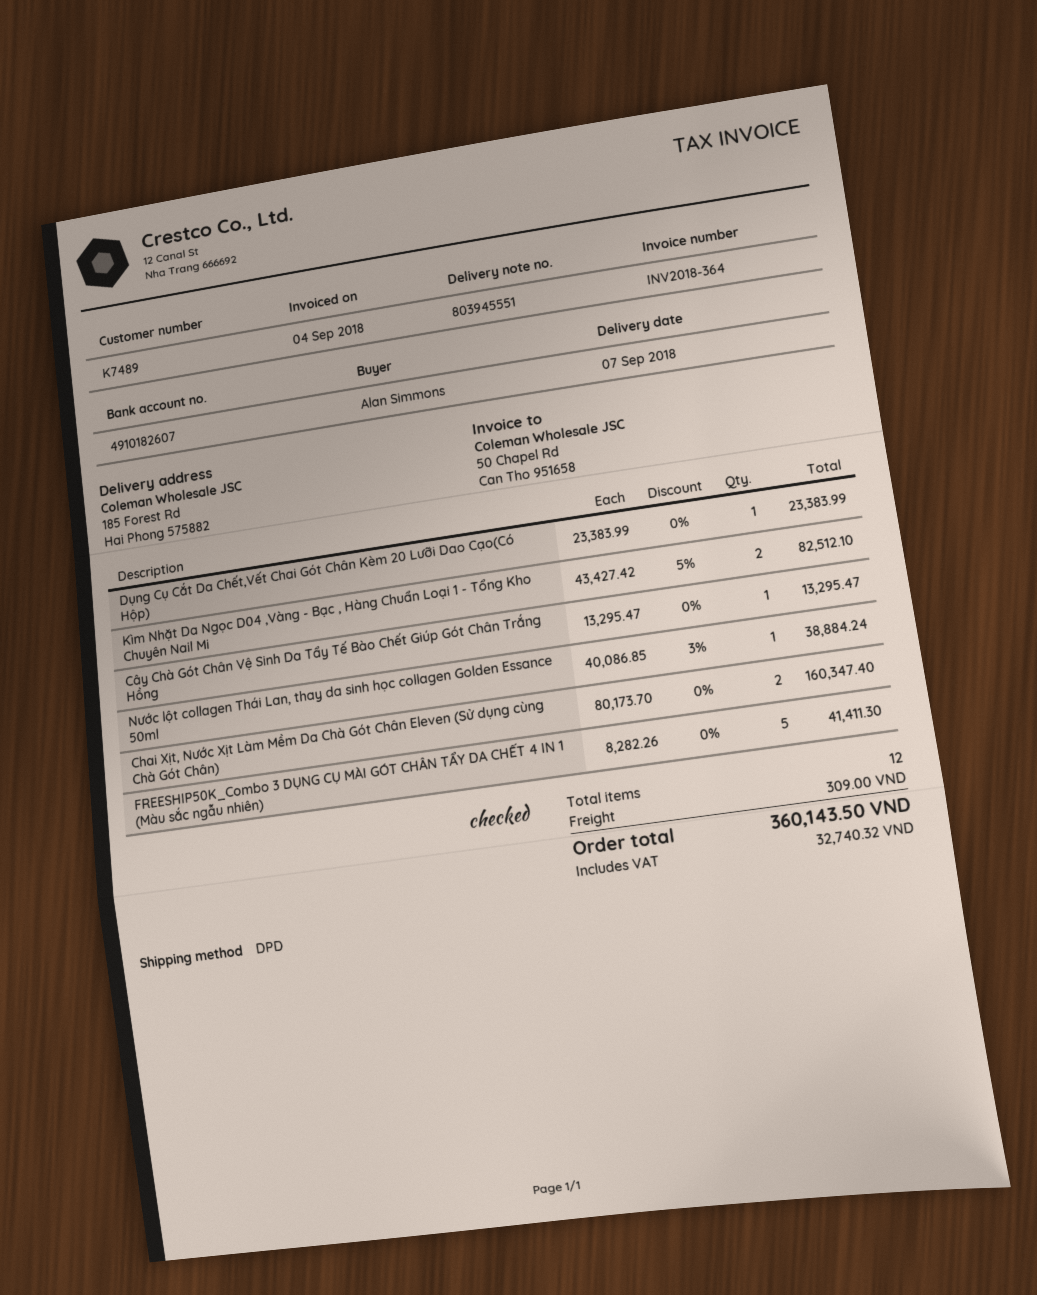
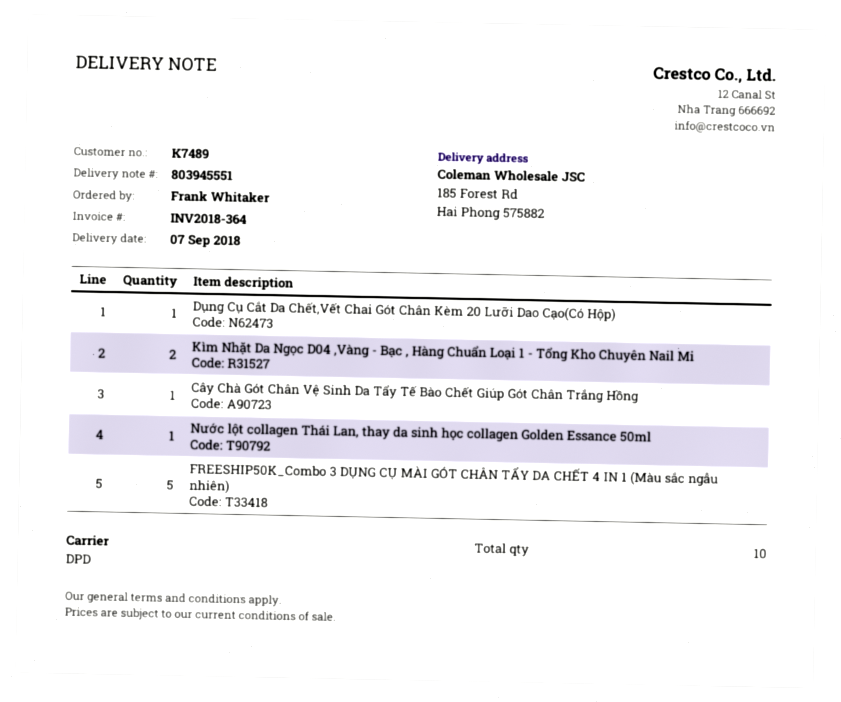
ordered by: Alan Simmons -> Frank Whitaker
Chai Xịt, Nước Xịt Làm Mềm Da Chà Gót Chân Eleven (Sử dụng cùng Chà Gót Chân): 2 -> none
total quantity: 12 -> 10

